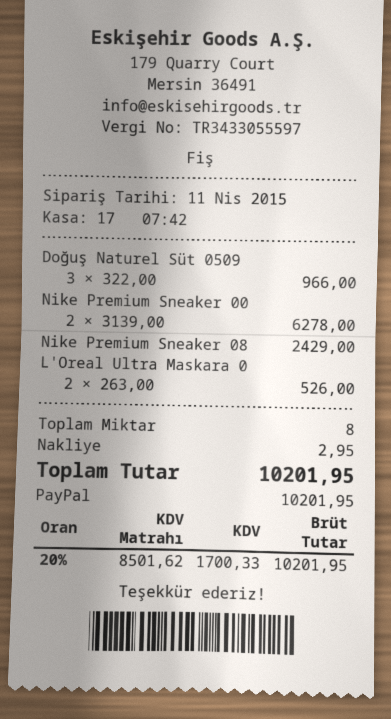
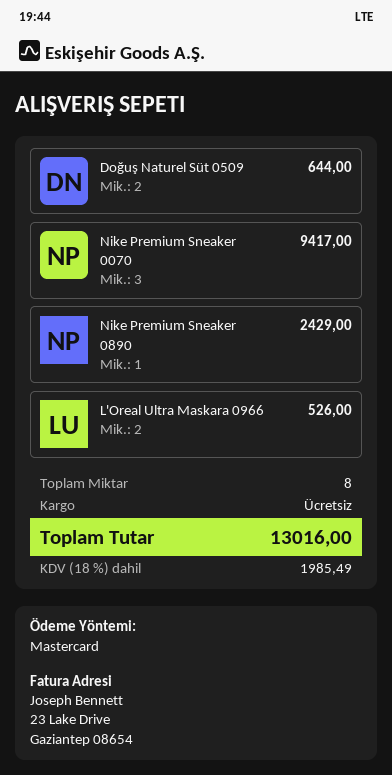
payment method: PayPal -> Mastercard
Doğuş Naturel Süt 0509: 3 for 966.00 -> 2 for 644.00
Nike Premium Sneaker 00: 2 for 6278.00 -> 3 for 9417.00
shipping: 2.95 -> 0.00
tax: 20% = 1700.33 -> 18% = 1985.49
total: 10201.95 -> 13016.00

